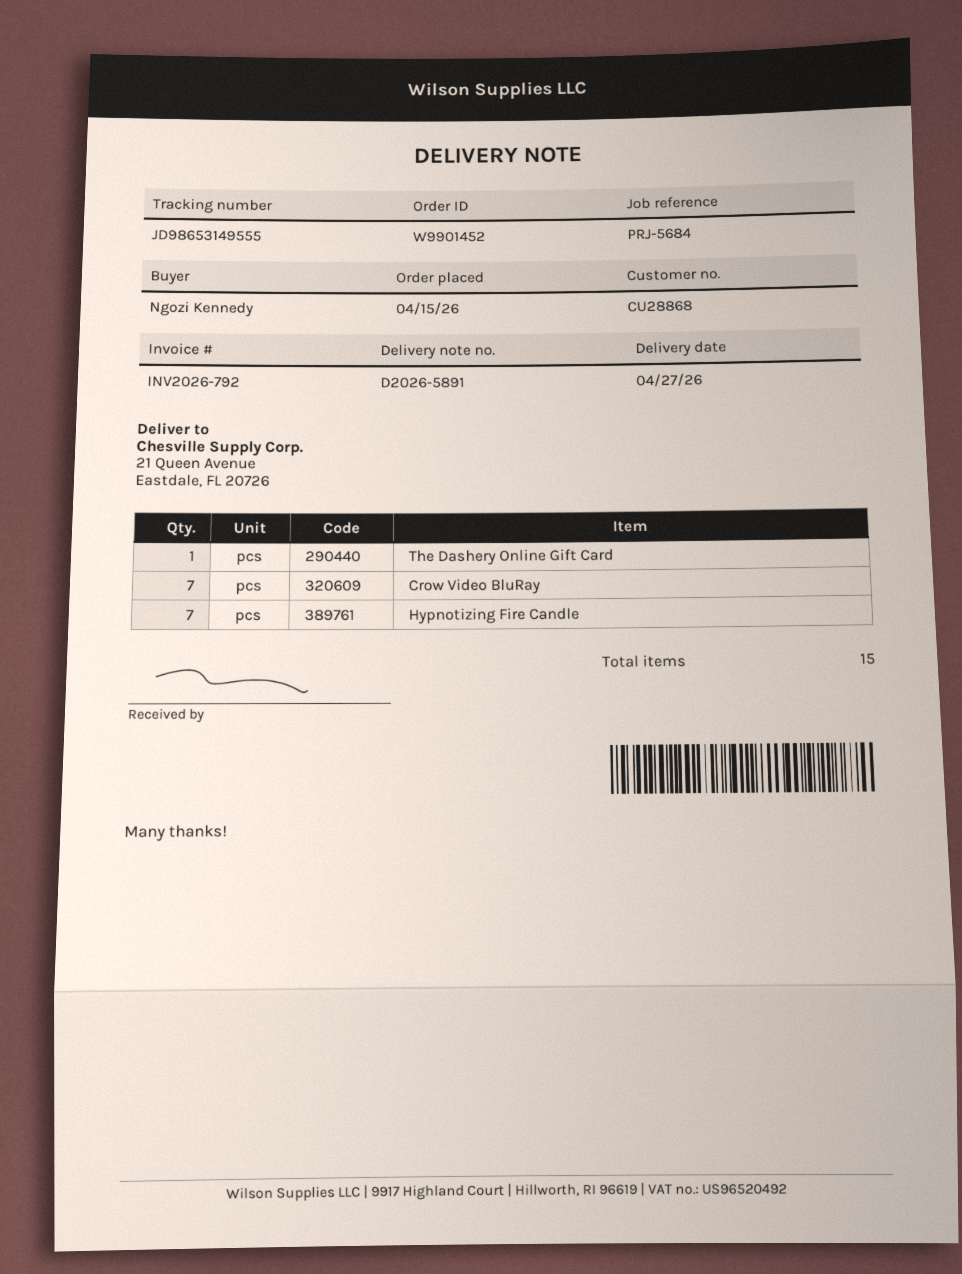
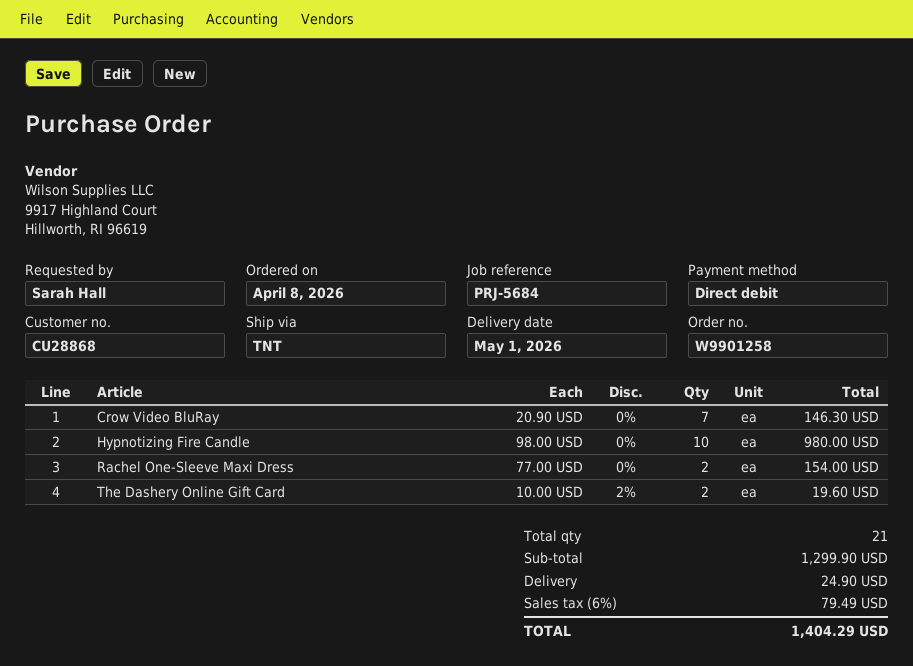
order number: W9901452 -> W9901258
order date: 2026-04-15 -> 2026-04-08
delivery date: 2026-04-27 -> 2026-05-01
ordered by: Ngozi Kennedy -> Sarah Hall
The Dashery Online Gift Card: 1 -> 2
Hypnotizing Fire Candle: 7 -> 10
Rachel One-Sleeve Maxi Dress: none -> 2
total quantity: 15 -> 21

